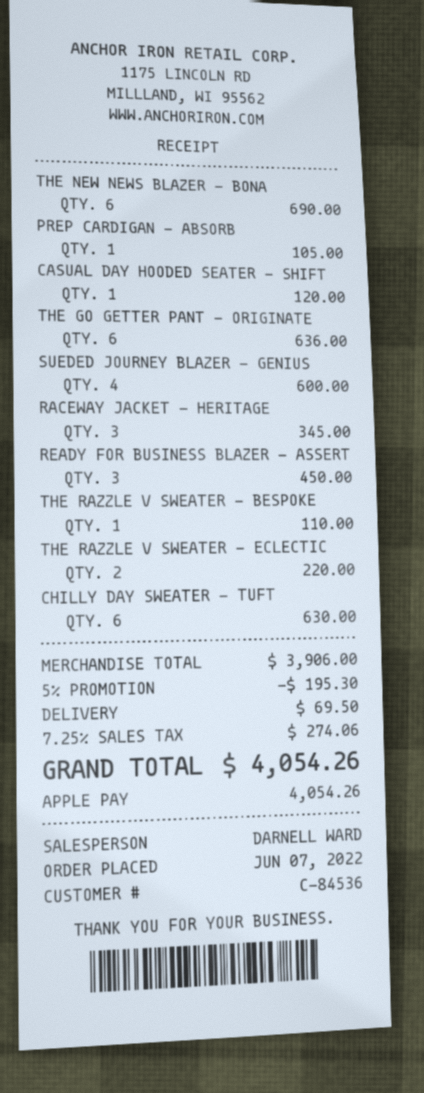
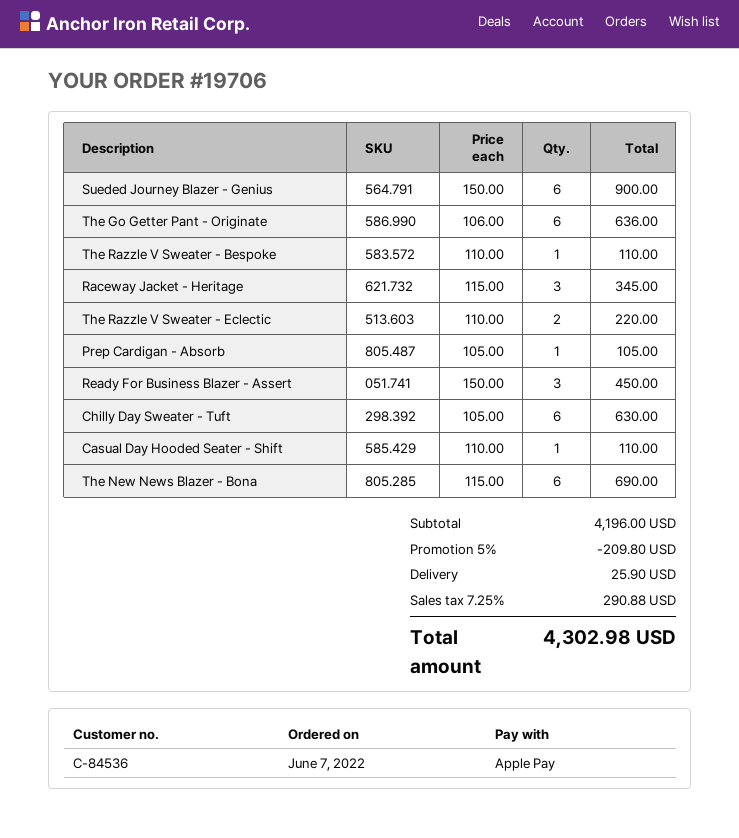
CASUAL DAY HOODED SEATER - SHIFT: 1 for 120.00 -> 1 for 110.00
SUEDED JOURNEY BLAZER - GENIUS: 4 for 600.00 -> 6 for 900.00
subtotal: 3906.00 -> 4196.00
discount: 5% = 195.30 -> 5% = 209.80
shipping: 69.50 -> 25.90
tax: 7.25% = 274.06 -> 7.25% = 290.88
total: 4054.26 -> 4302.98

